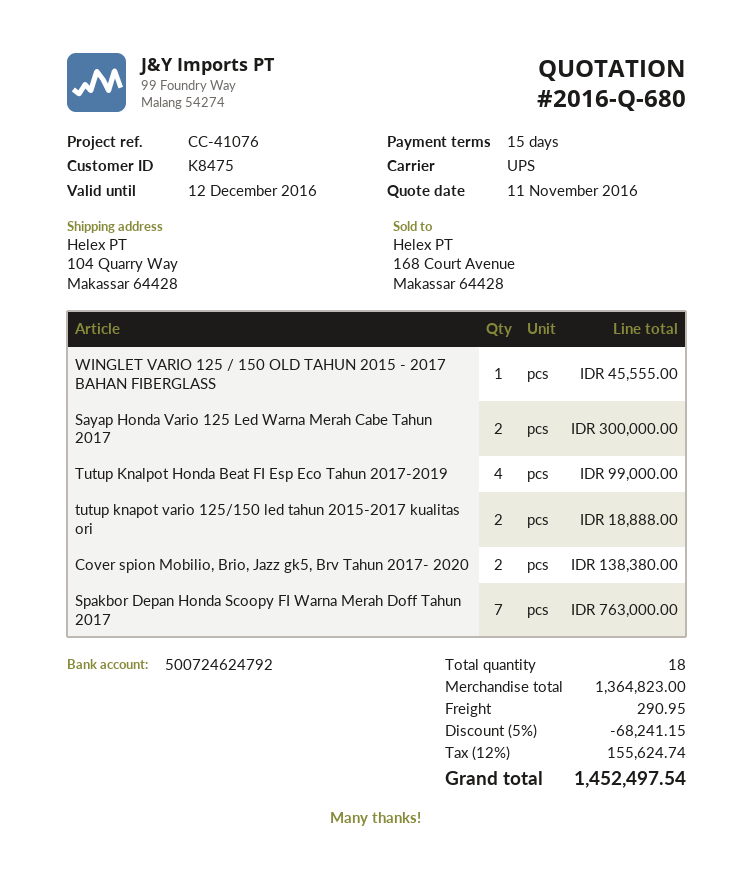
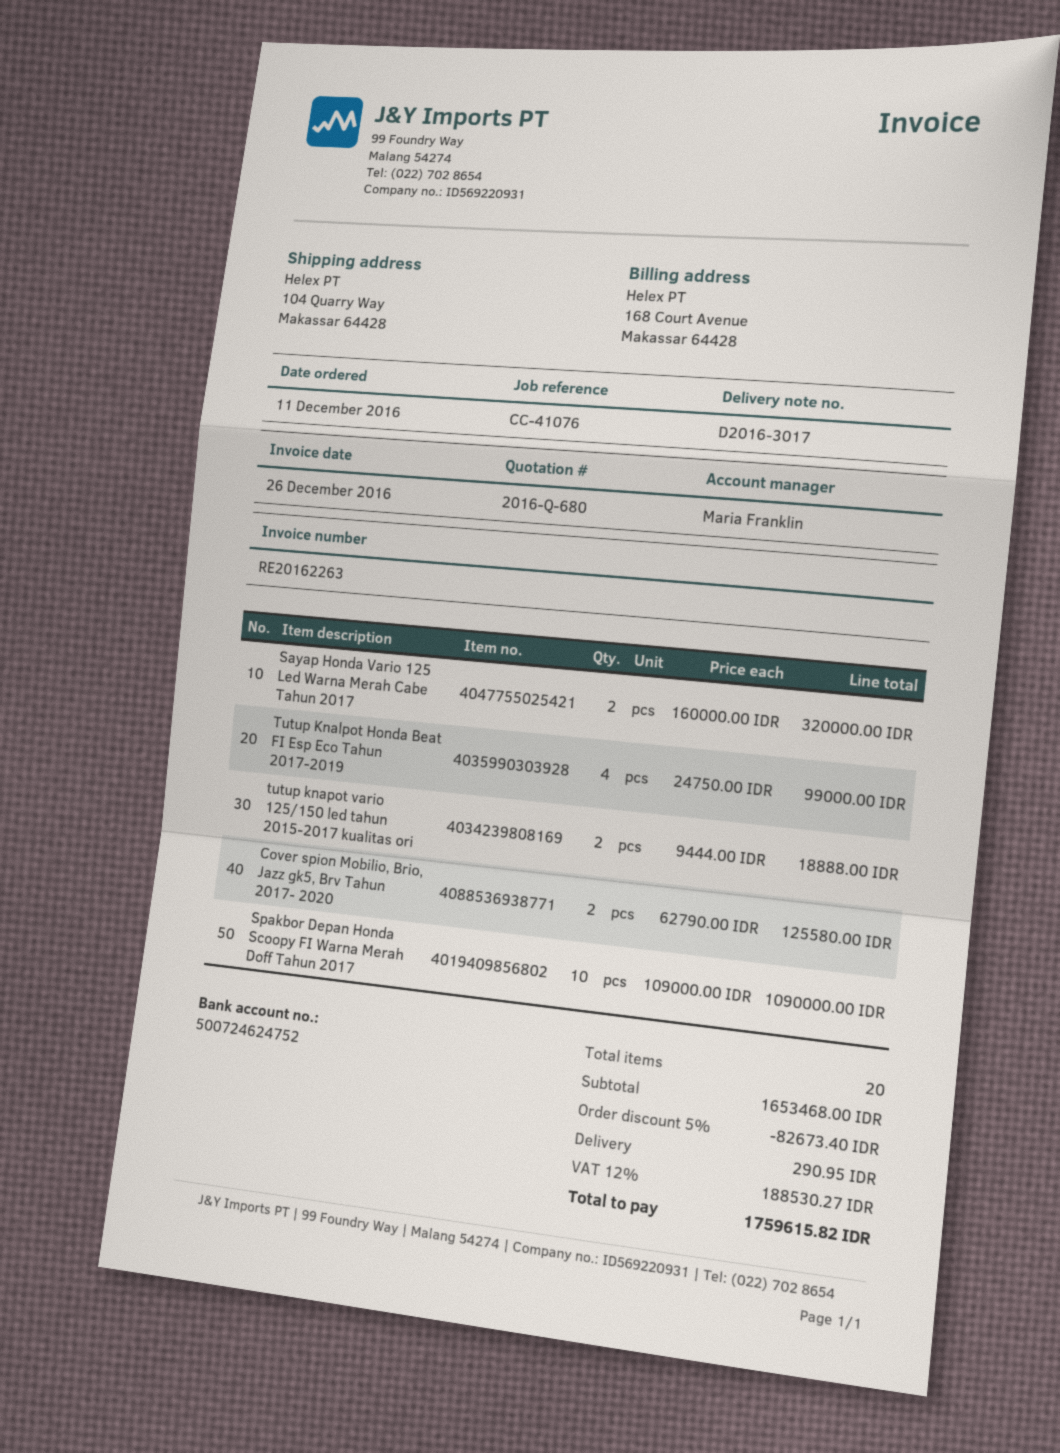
bank account: 500724624792 -> 500724624752
WINGLET VARIO 125 / 150 OLD TAHUN 2015 - 2017 BAHAN FIBERGLASS: 1 for 45555.00 -> none
Sayap Honda Vario 125 Led Warna Merah Cabe Tahun 2017: 2 for 300000.00 -> 2 for 320000.00
Cover spion Mobilio, Brio, Jazz gk5, Brv Tahun 2017- 2020: 2 for 138380.00 -> 2 for 125580.00
Spakbor Depan Honda Scoopy FI Warna Merah Doff Tahun 2017: 7 for 763000.00 -> 10 for 1090000.00
total quantity: 18 -> 20
subtotal: 1364823.00 -> 1653468.00
discount: 5% = 68241.15 -> 5% = 82673.40
tax: 12% = 155624.74 -> 12% = 188530.27
total: 1452497.54 -> 1759615.82

